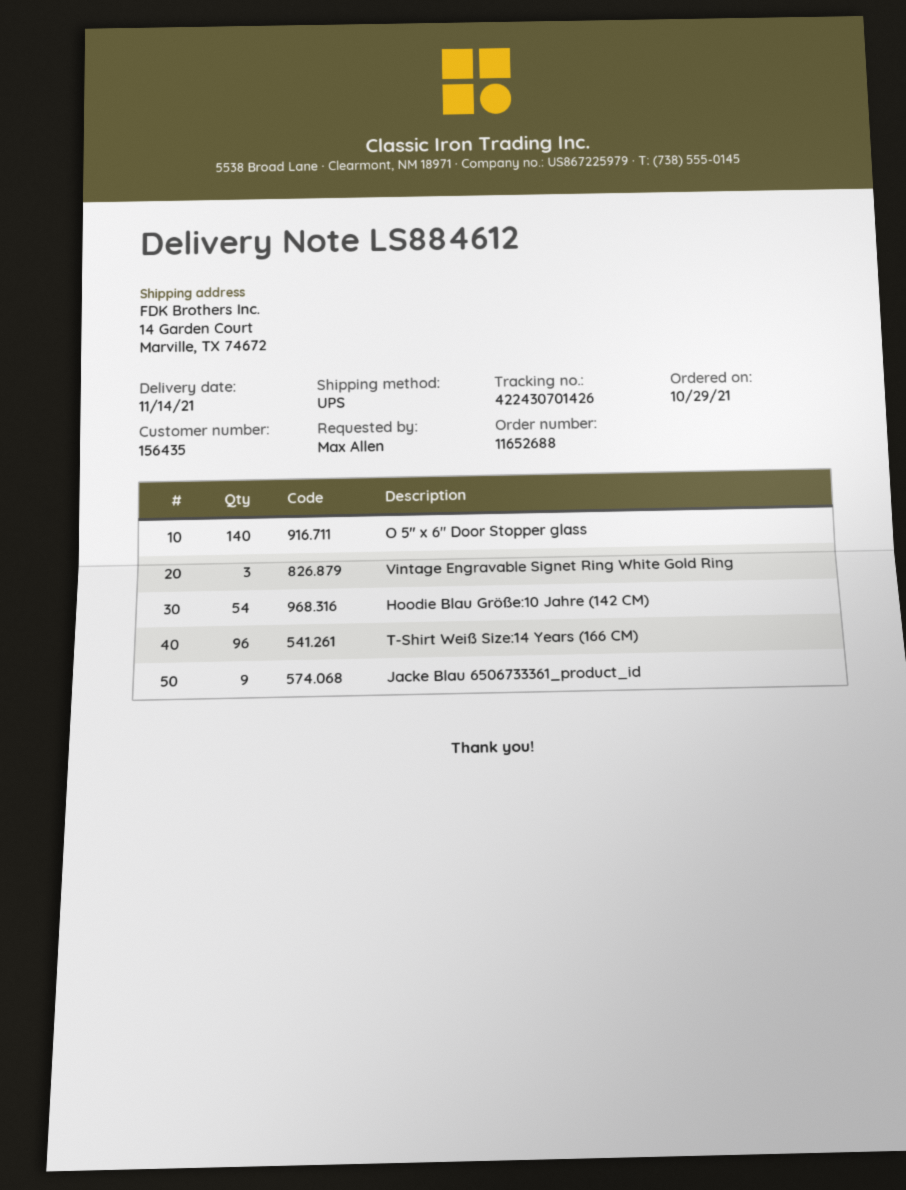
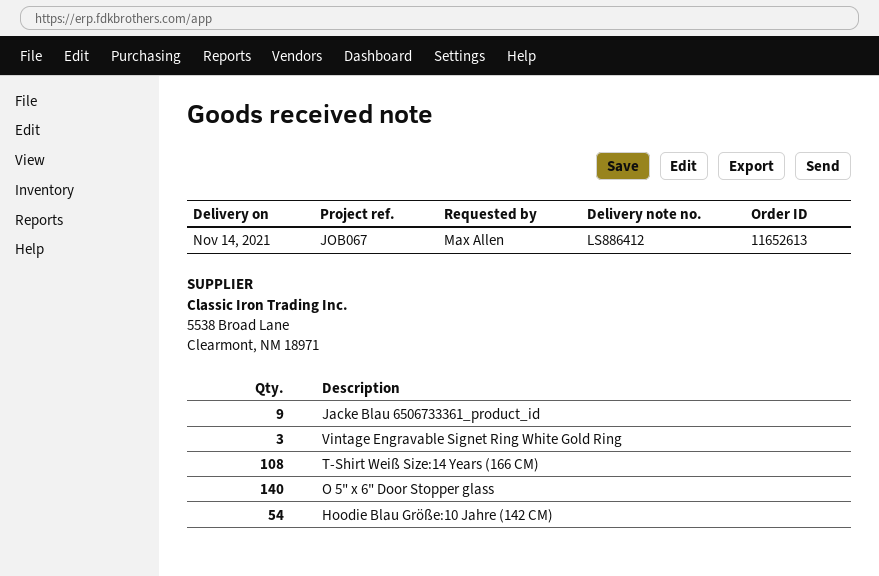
order number: 11652688 -> 11652613
delivery note number: LS884612 -> LS886412
T-Shirt Weiß Size:14 Years (166 CM): 96 -> 108

